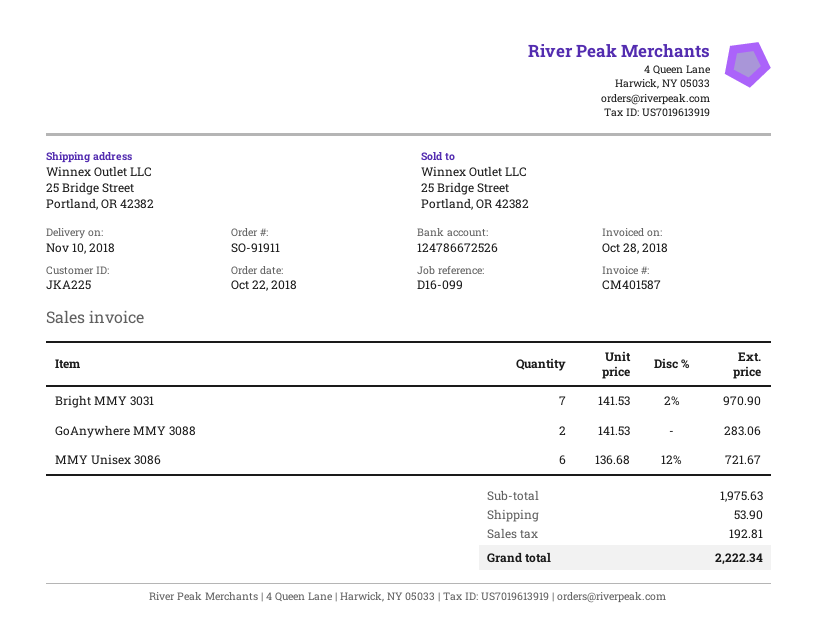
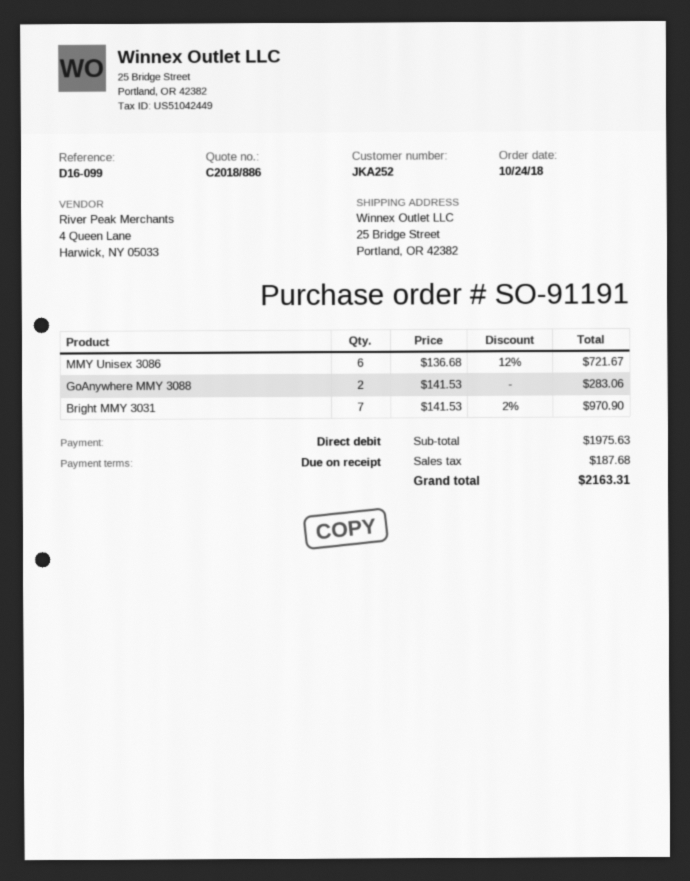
order number: SO-91911 -> SO-91191
order date: 2018-10-22 -> 2018-10-24
customer number: JKA225 -> JKA252
shipping: 53.90 -> none
tax: 192.81 -> 187.68
total: 2222.34 -> 2163.31

